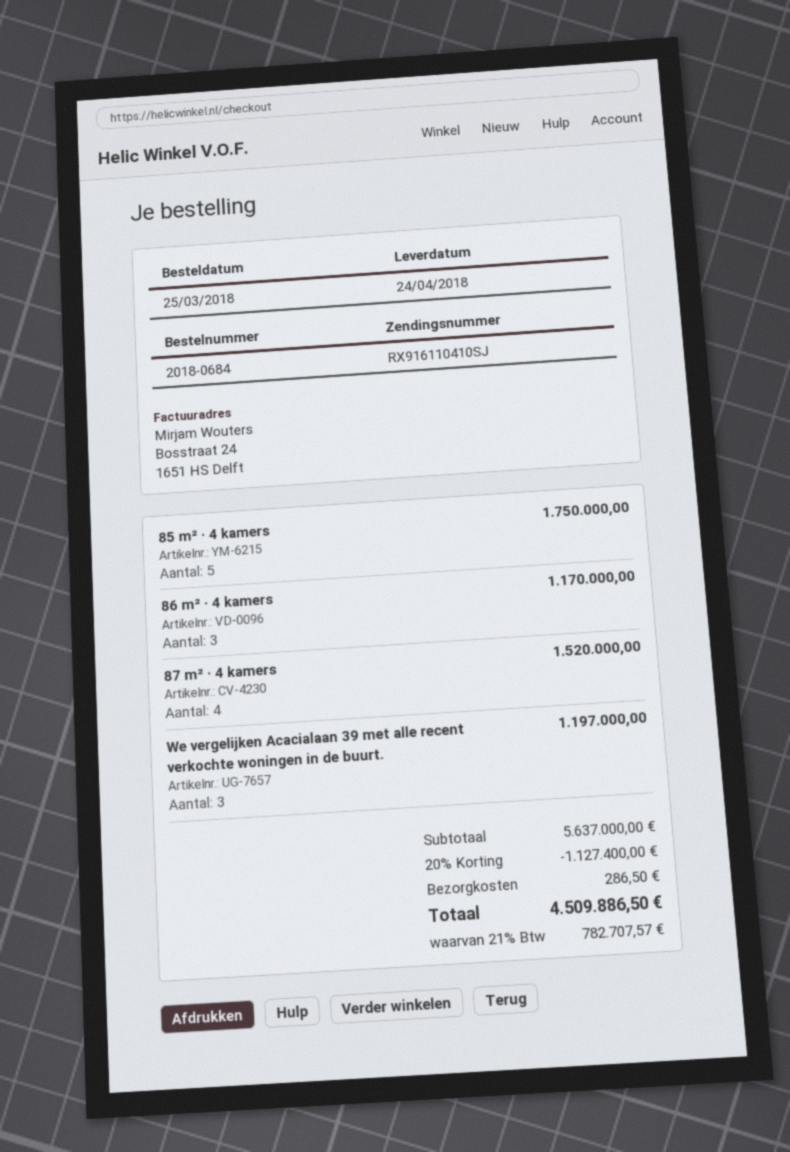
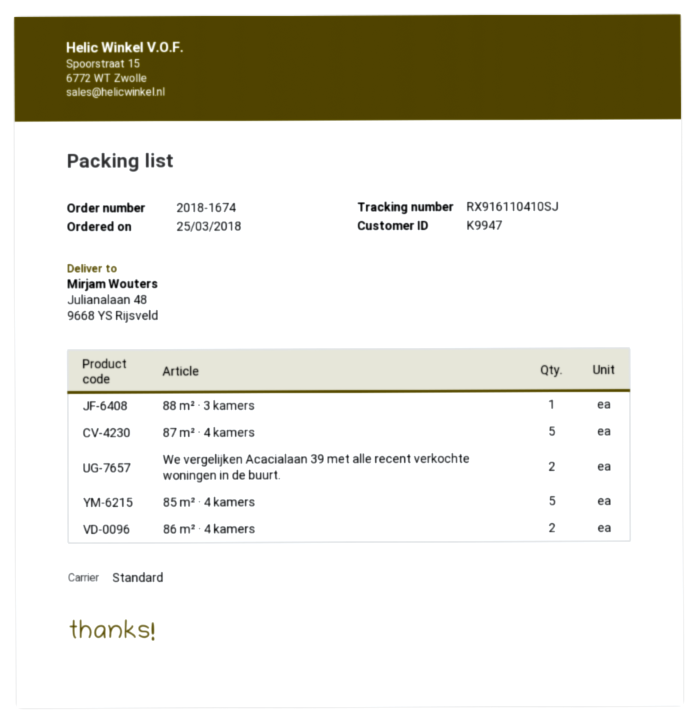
order number: 2018-0684 -> 2018-1674
86 m² · 4 kamers: 3 -> 2
87 m² · 4 kamers: 4 -> 5
We vergelijken Acacialaan 39 met alle recent verkochte woningen in de buurt.: 3 -> 2
88 m² · 3 kamers: none -> 1

